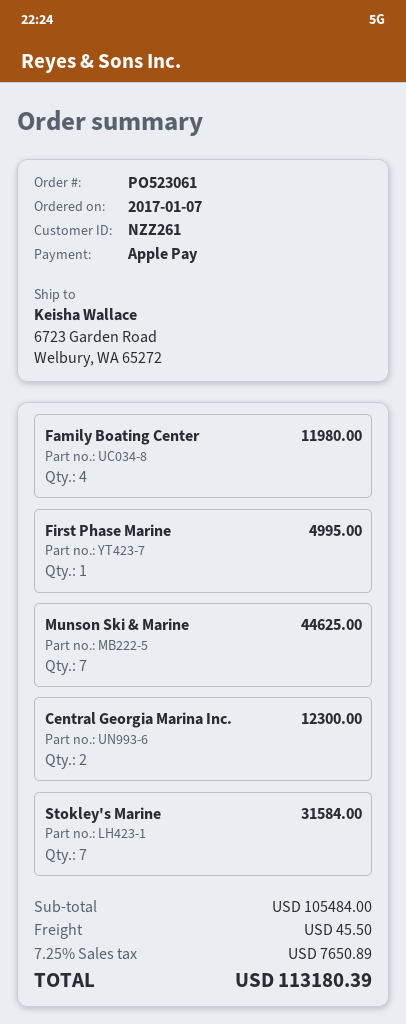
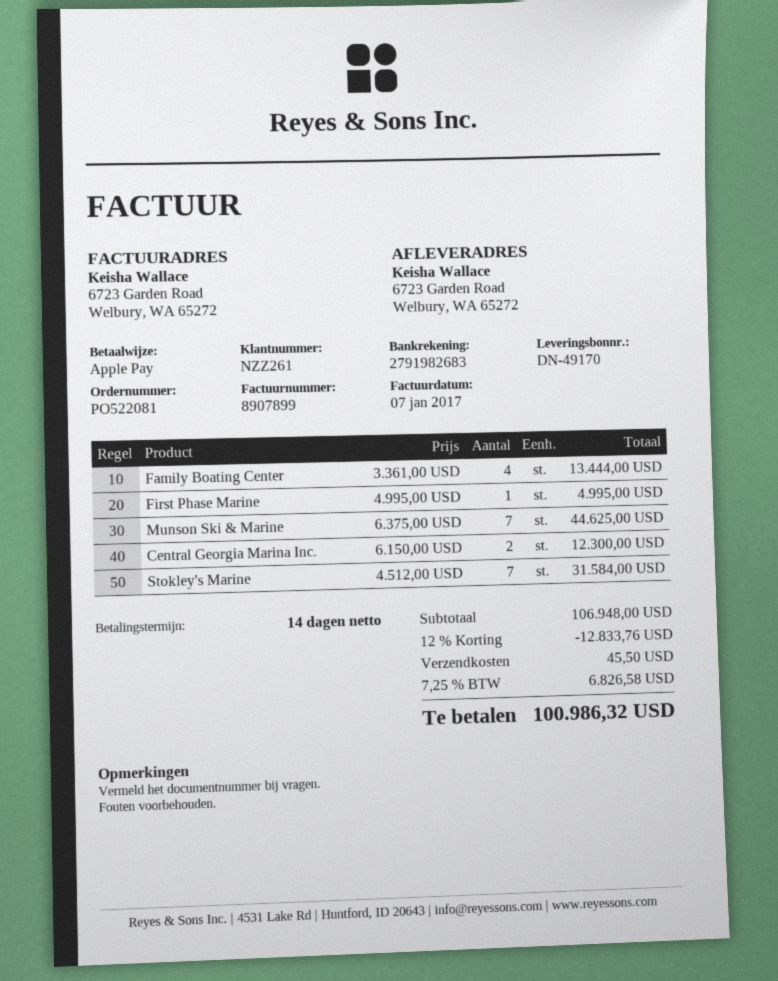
order number: PO523061 -> PO522081
Family Boating Center: 4 for 11980.00 -> 4 for 13444.00
subtotal: 105484.00 -> 106948.00
discount: none -> 12% = 12833.76
tax: 7.25% = 7650.89 -> 7.25% = 6826.58
total: 113180.39 -> 100986.32

